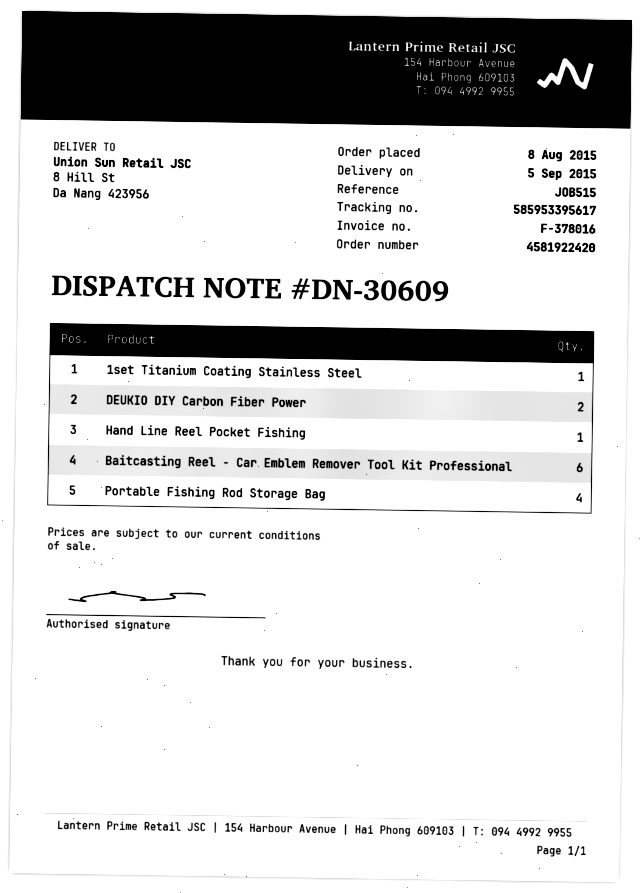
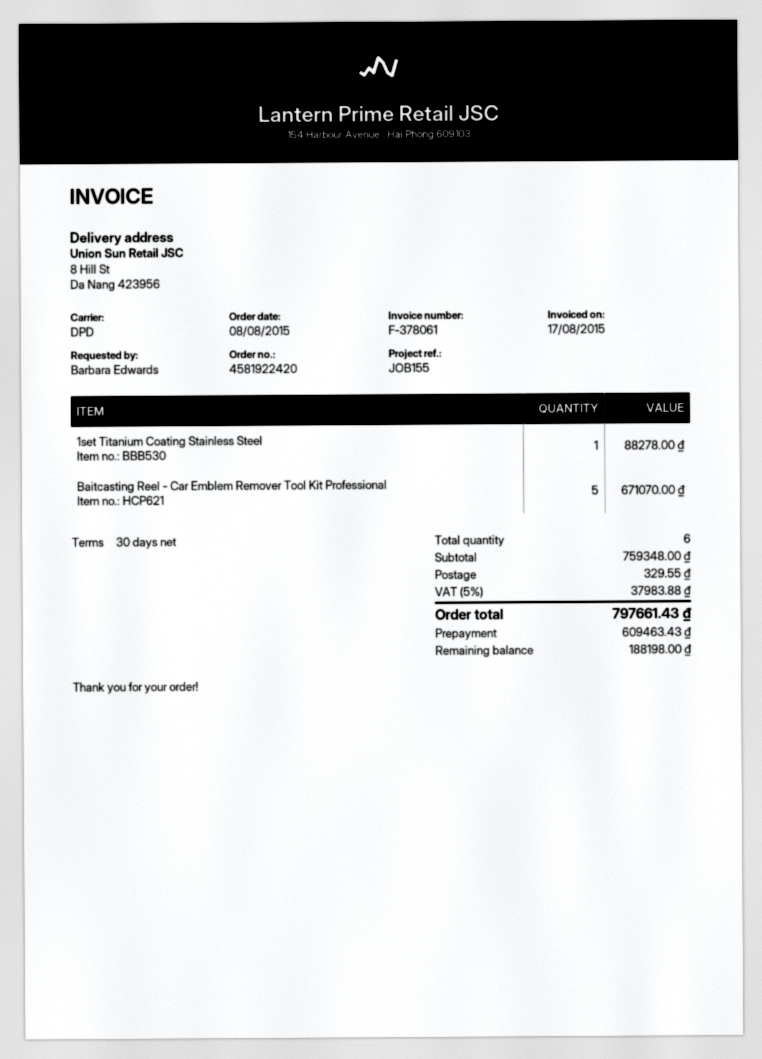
invoice number: F-378016 -> F-378061
reference: JOB515 -> JOB155
DEUKIO DIY Carbon Fiber Power: 2 -> none
Hand Line Reel Pocket Fishing: 1 -> none
Baitcasting Reel - Car Emblem Remover Tool Kit Professional: 6 -> 5
Portable Fishing Rod Storage Bag: 4 -> none

